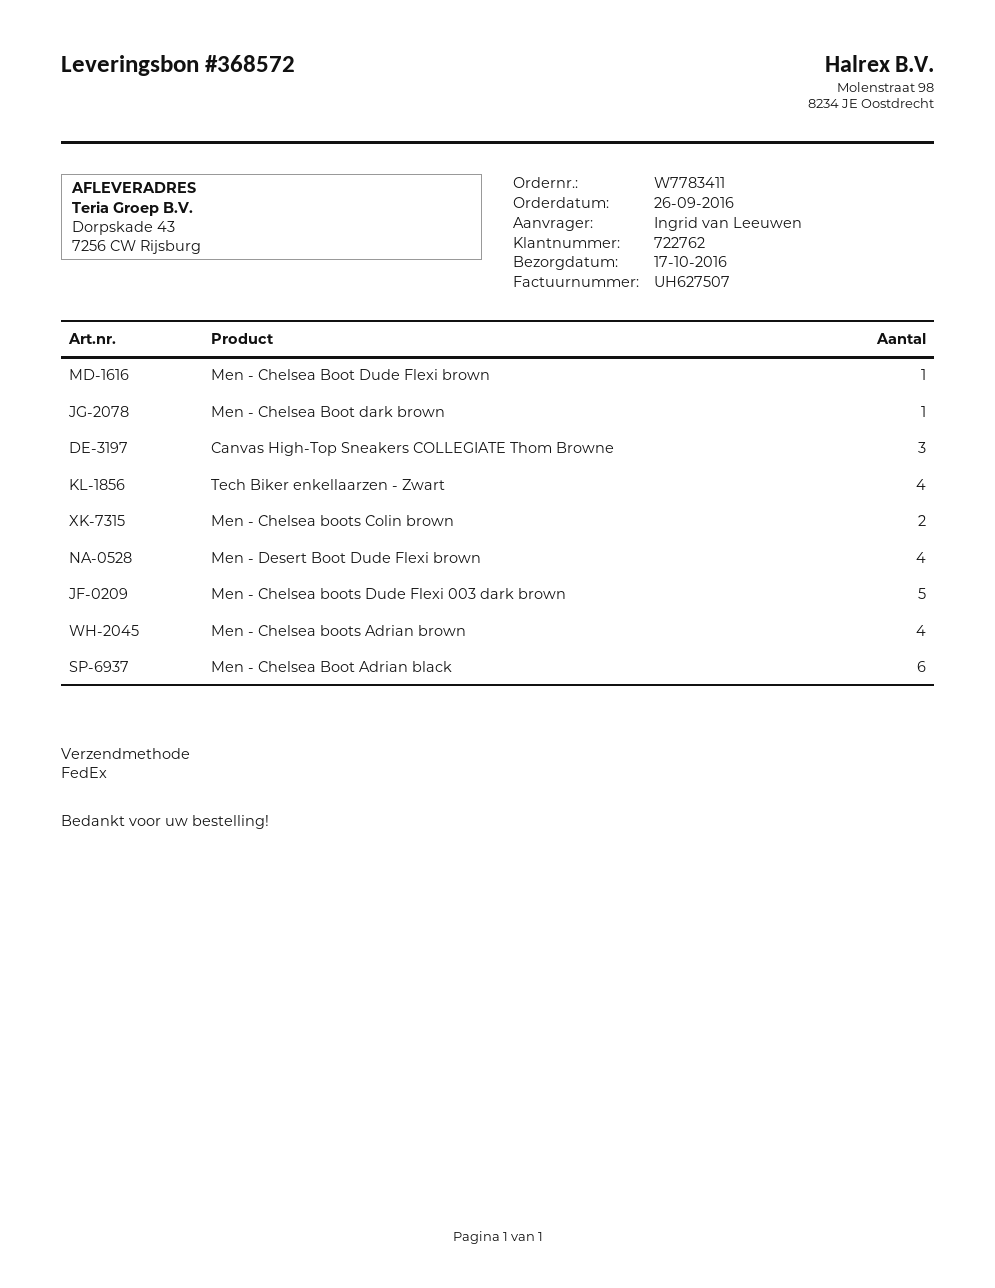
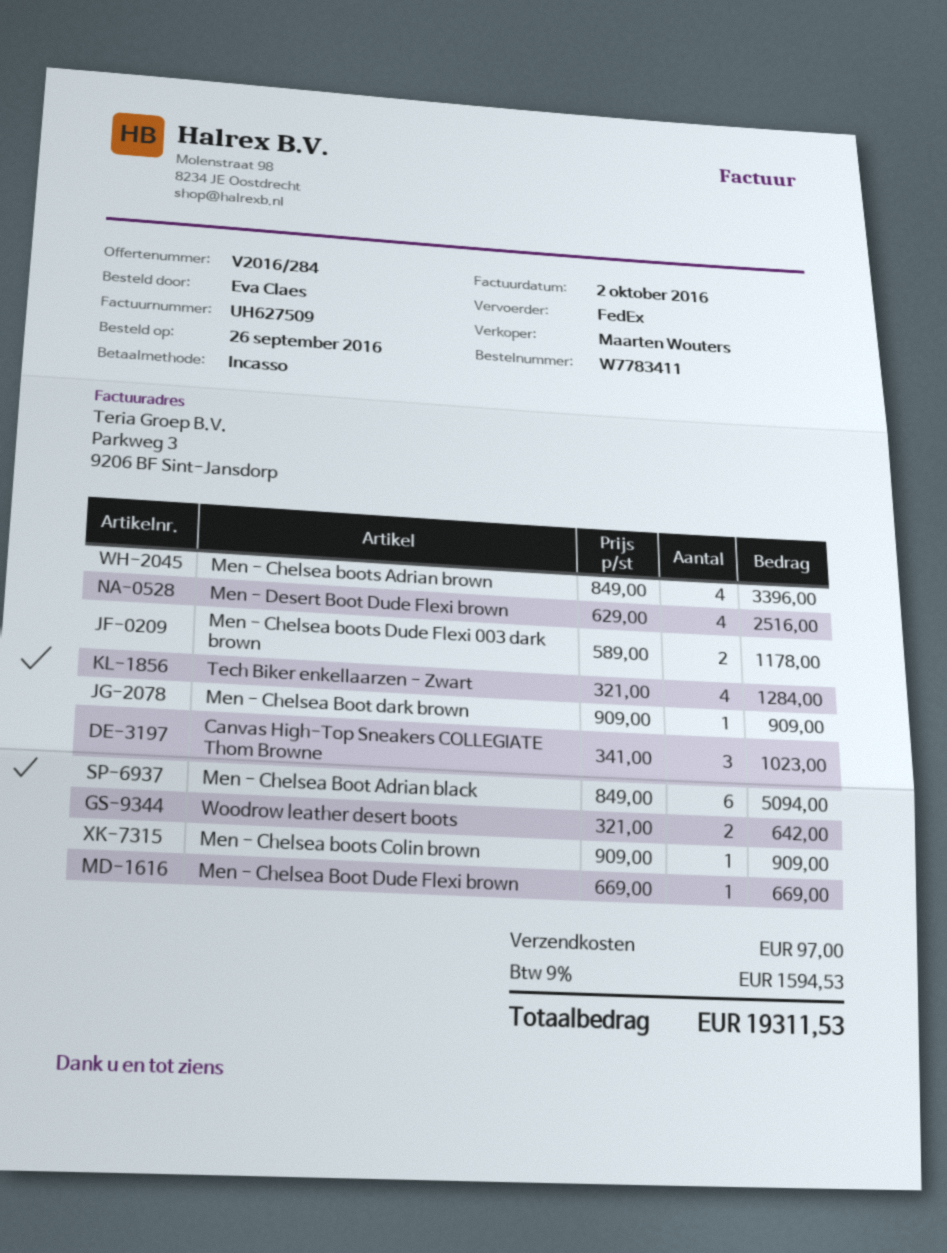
invoice number: UH627507 -> UH627509
ordered by: Ingrid van Leeuwen -> Eva Claes
Men - Chelsea boots Colin brown: 2 -> 1
Men - Chelsea boots Dude Flexi 003 dark brown: 5 -> 2
Woodrow leather desert boots: none -> 2

